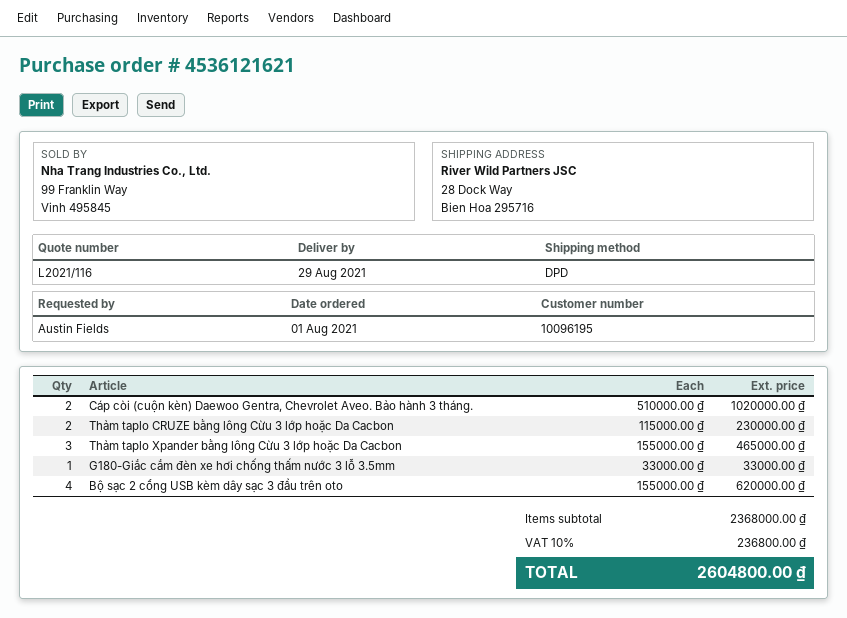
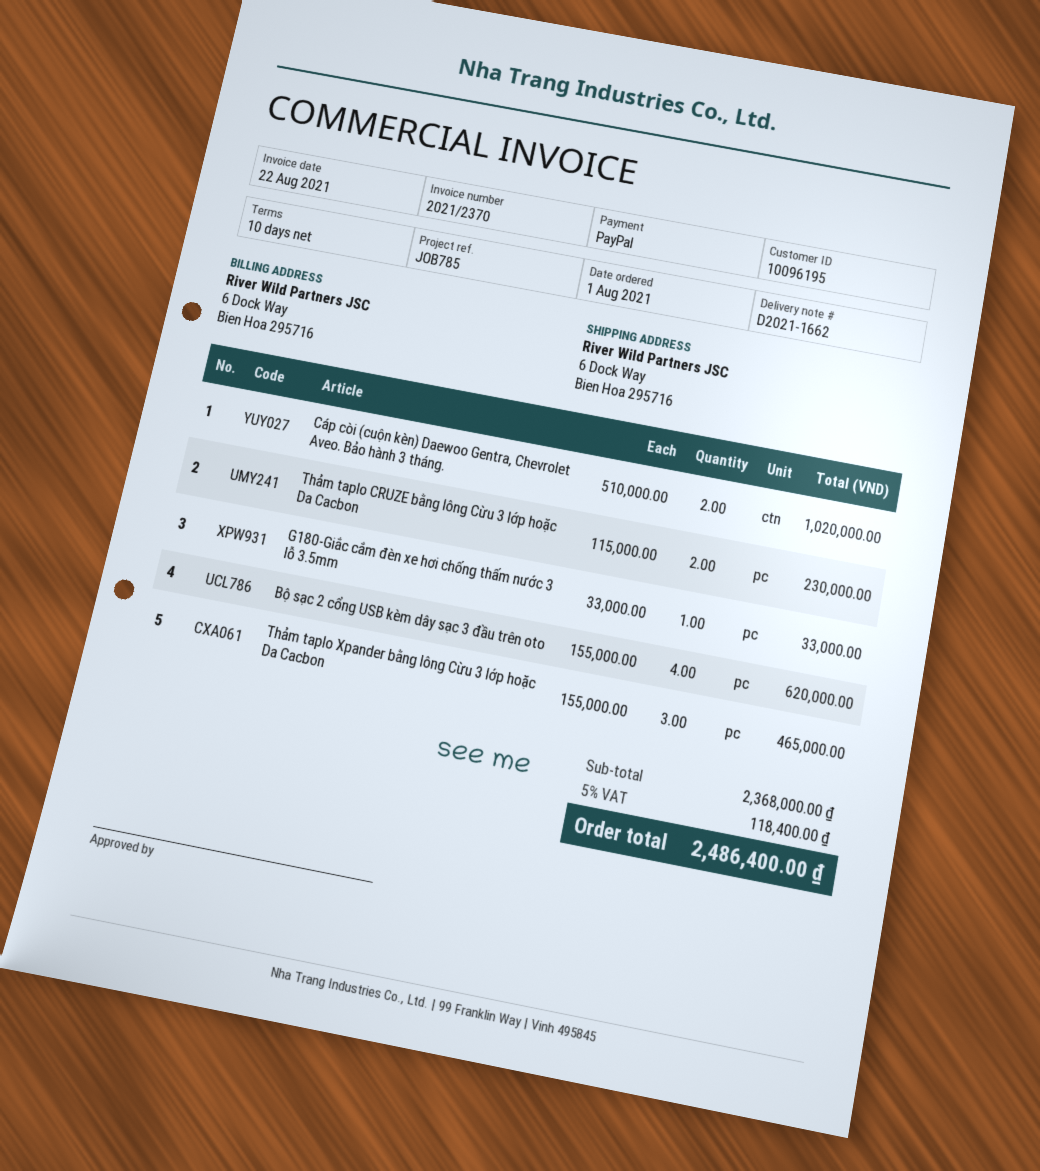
ship to: 28 Dock Way, Bien Hoa 295716 -> 6 Dock Way, Bien Hoa 295716
tax: 10% = 236800.00 -> 5% = 118400.00
total: 2604800.00 -> 2486400.00

